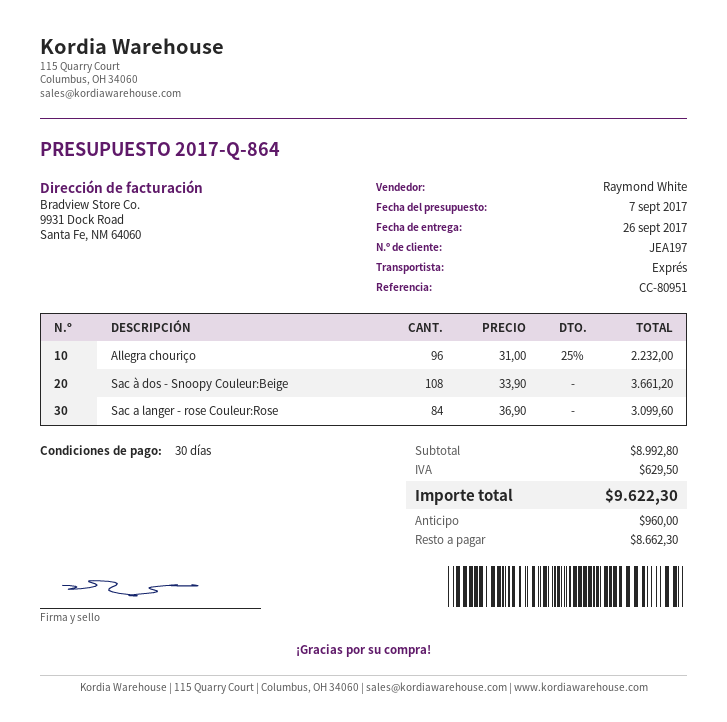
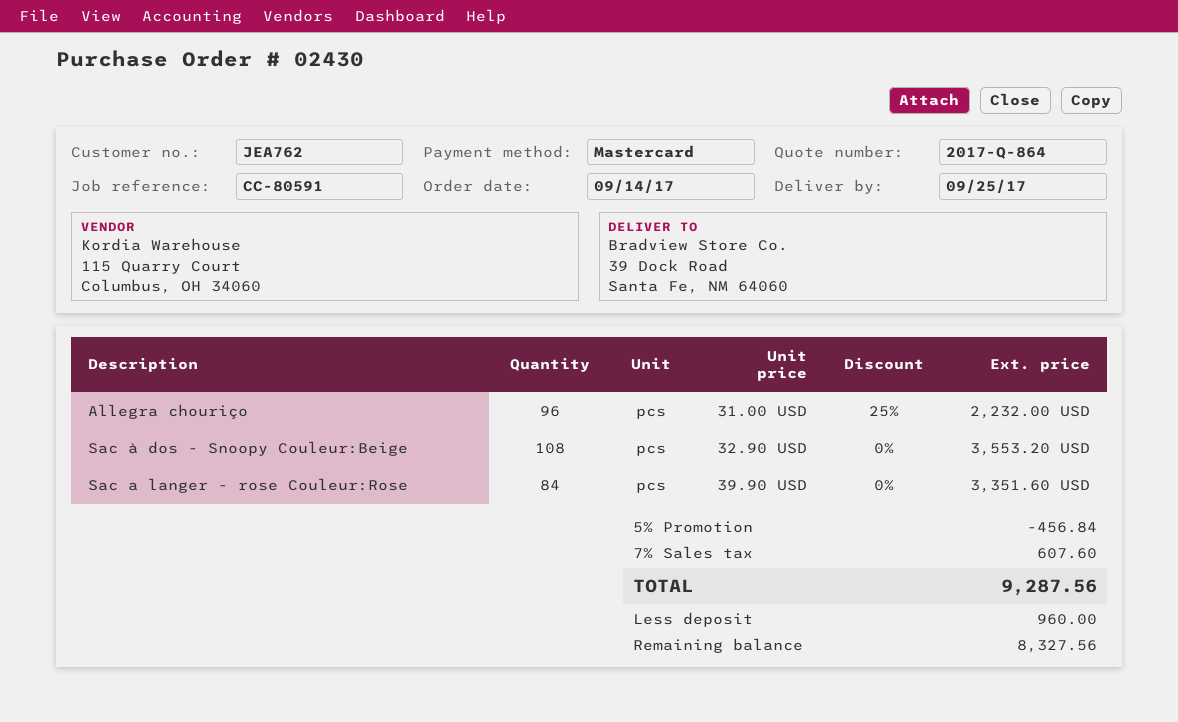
delivery date: 2017-09-26 -> 2017-09-25
customer number: JEA197 -> JEA762
reference: CC-80951 -> CC-80591
Sac à dos - Snoopy Couleur:Beige: 108 x 33.90 = 3661.20 -> 108 x 32.90 = 3553.20
Sac a langer - rose Couleur:Rose: 84 x 36.90 = 3099.60 -> 84 x 39.90 = 3351.60
discount: none -> 5% = 456.84
tax: 629.50 -> 607.60
total: 9622.30 -> 9287.56
balance: 8662.30 -> 8327.56

